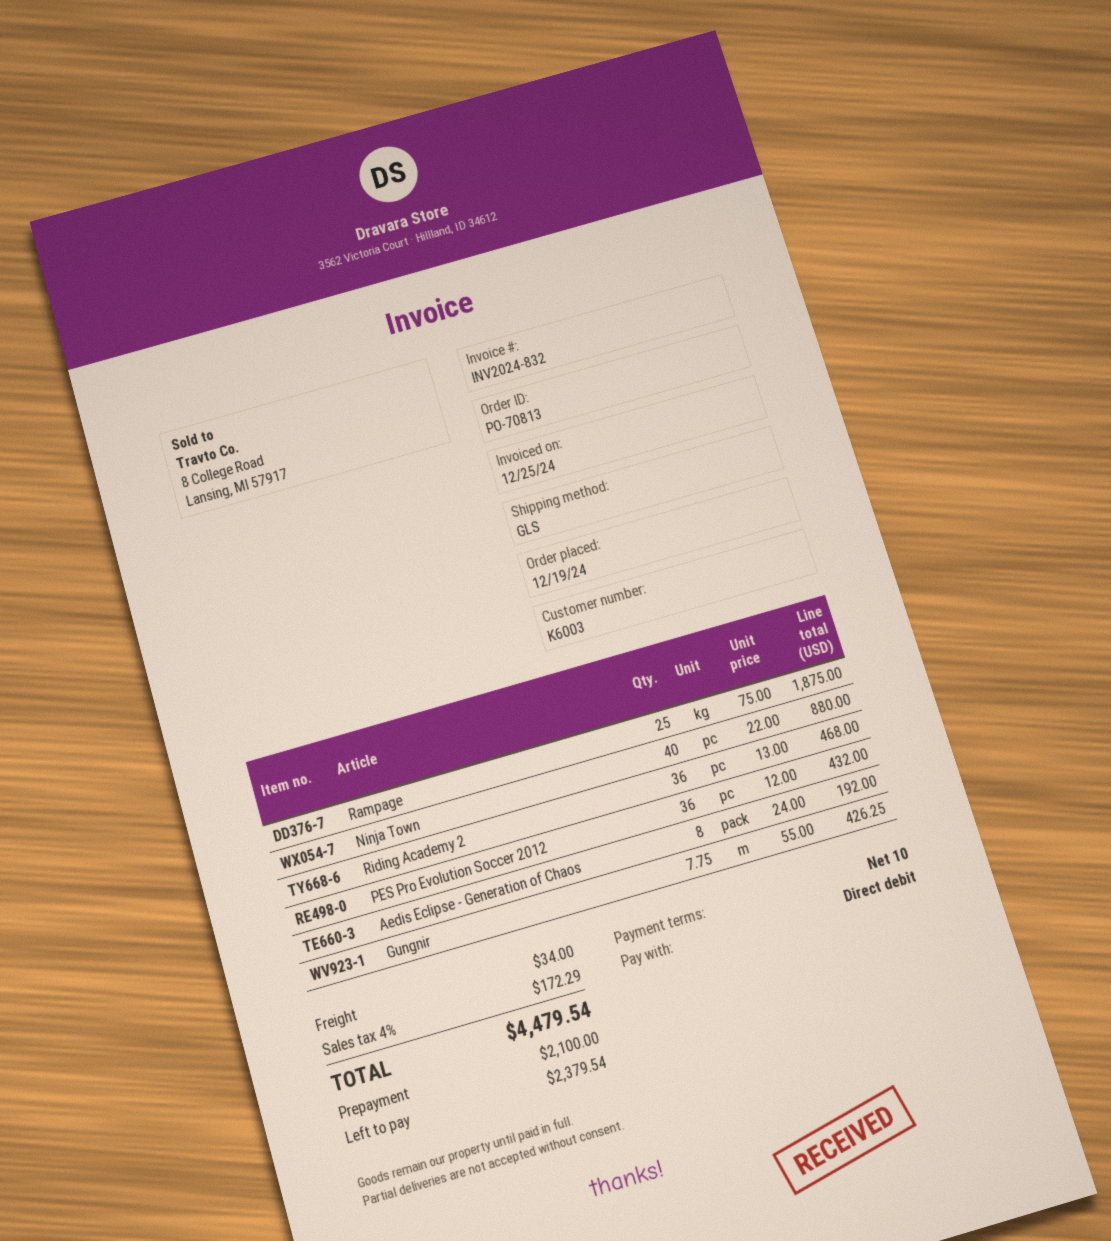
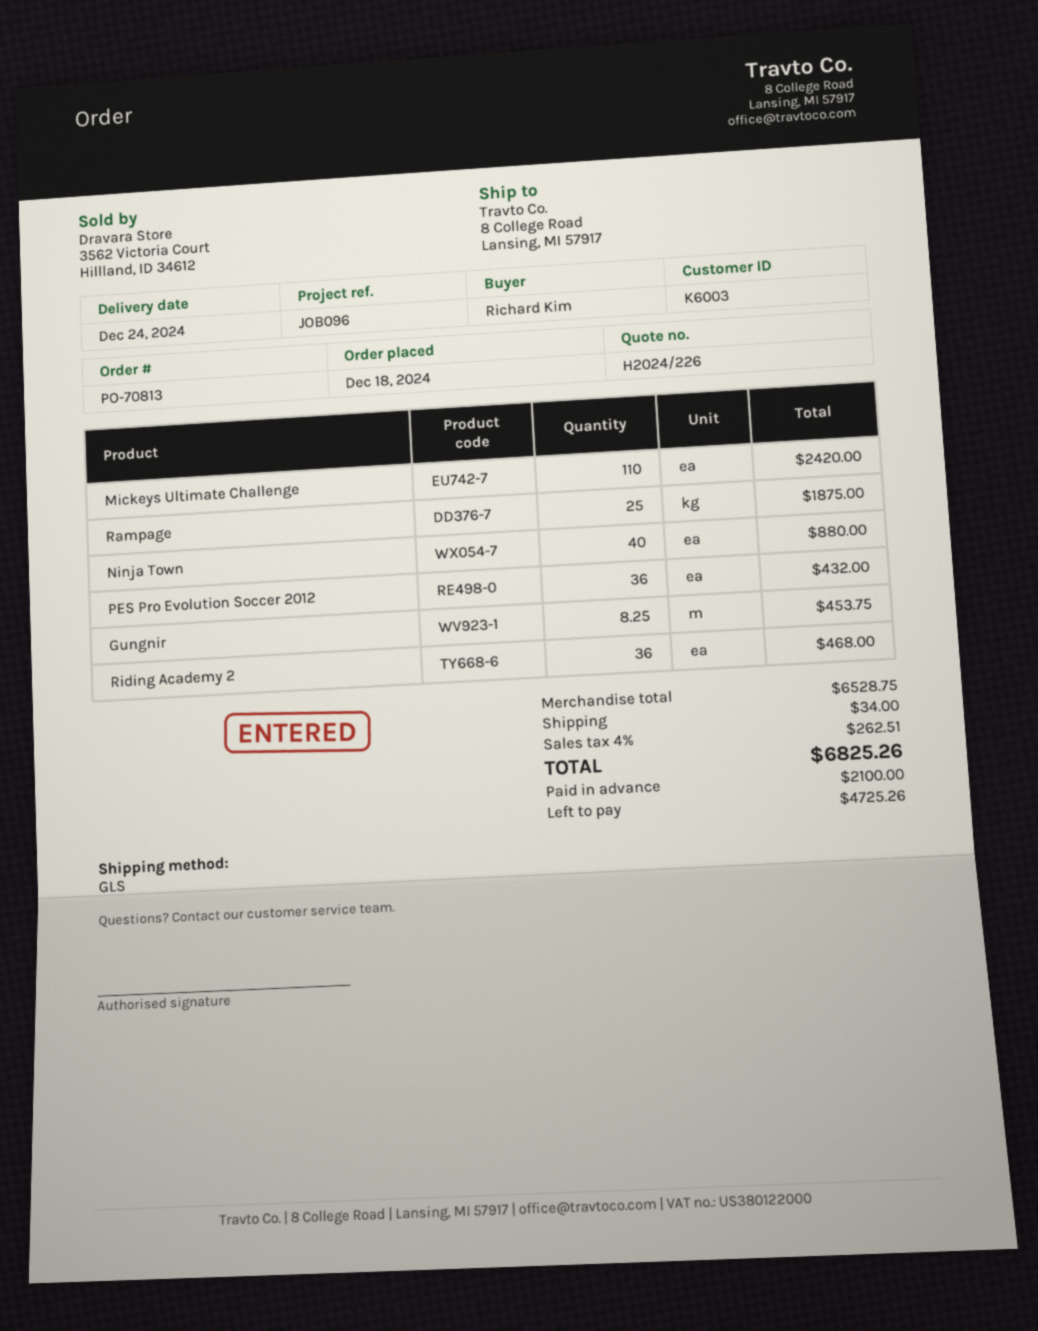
order date: 2024-12-19 -> 2024-12-18
Aedis Eclipse - Generation of Chaos: 8 for 192.00 -> none
Gungnir: 7.75 for 426.25 -> 8.25 for 453.75
Mickeys Ultimate Challenge: none -> 110 for 2420.00
tax: 4% = 172.29 -> 4% = 262.51
total: 4479.54 -> 6825.26
balance: 2379.54 -> 4725.26

